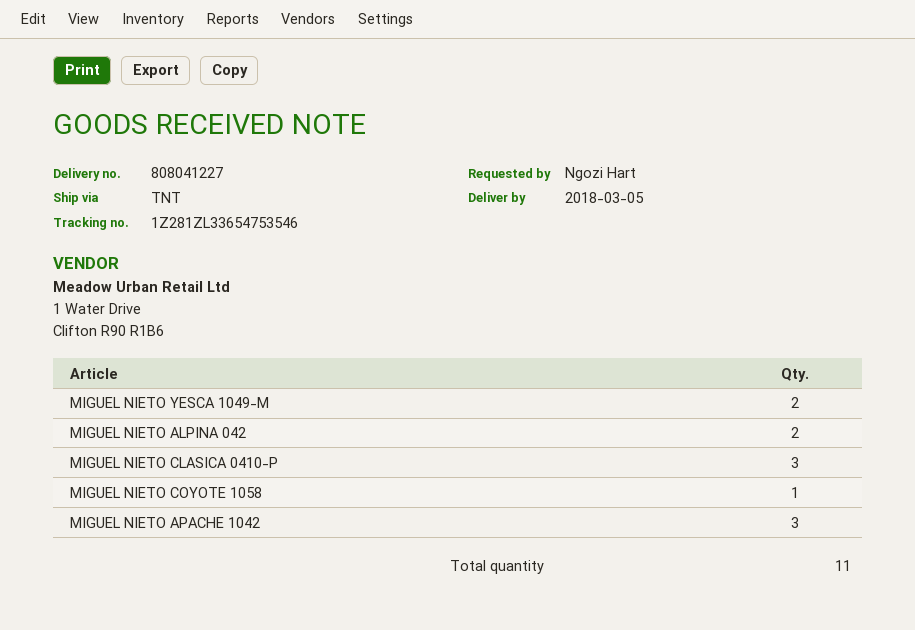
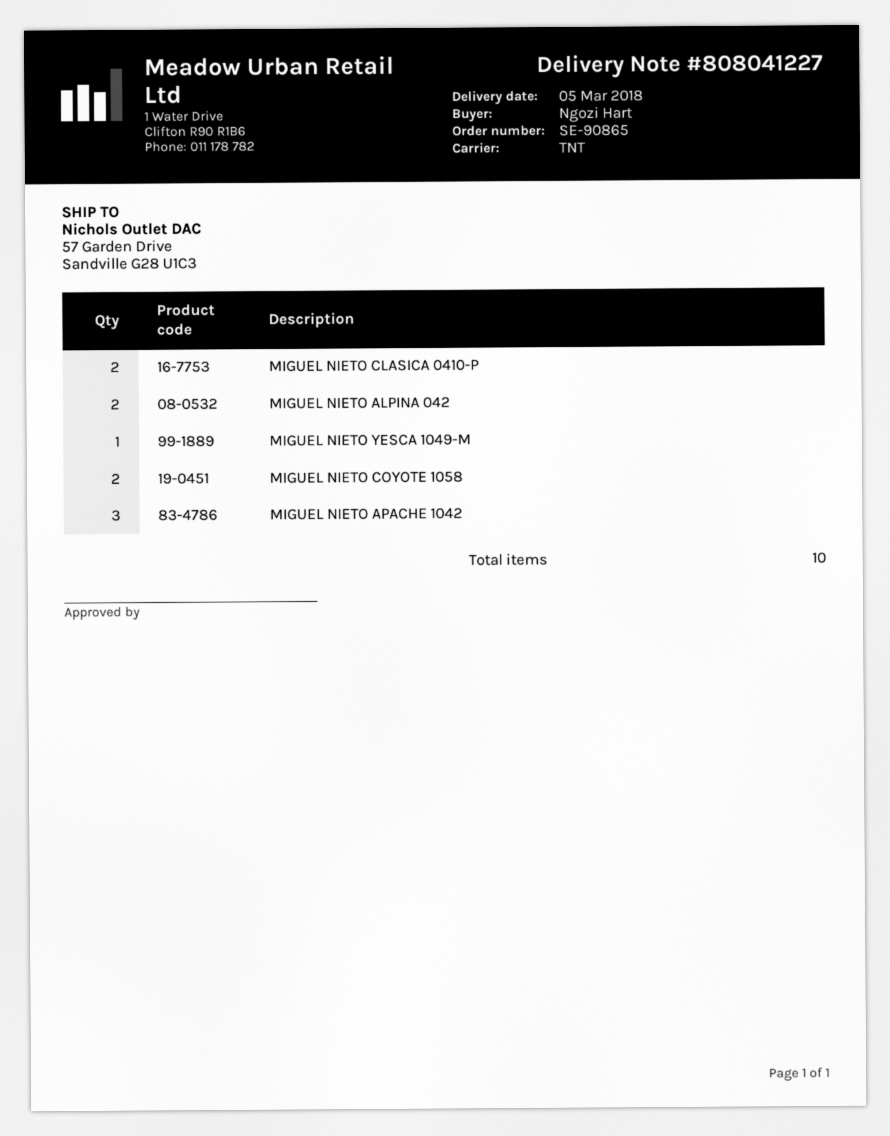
MIGUEL NIETO YESCA 1049-M: 2 -> 1
MIGUEL NIETO CLASICA 0410-P: 3 -> 2
MIGUEL NIETO COYOTE 1058: 1 -> 2
total quantity: 11 -> 10

